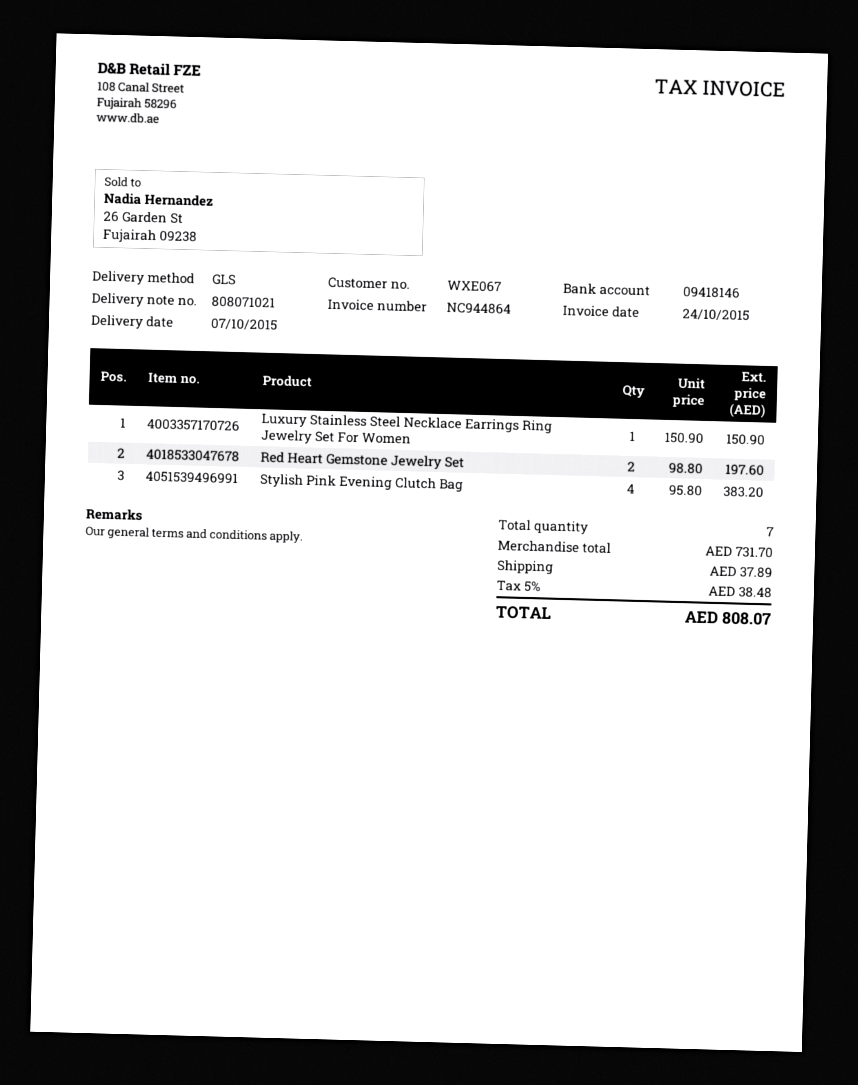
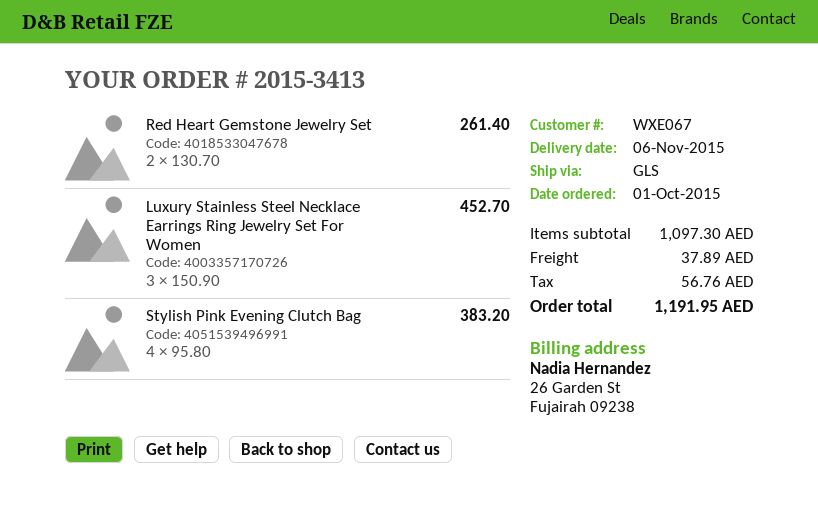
delivery date: 2015-10-07 -> 2015-11-06
Luxury Stainless Steel Necklace Earrings Ring Jewelry Set For Women: 1 x 150.90 = 150.90 -> 3 x 150.90 = 452.70
Red Heart Gemstone Jewelry Set: 2 x 98.80 = 197.60 -> 2 x 130.70 = 261.40
subtotal: 731.70 -> 1097.30
tax: 38.48 -> 56.76
total: 808.07 -> 1191.95

